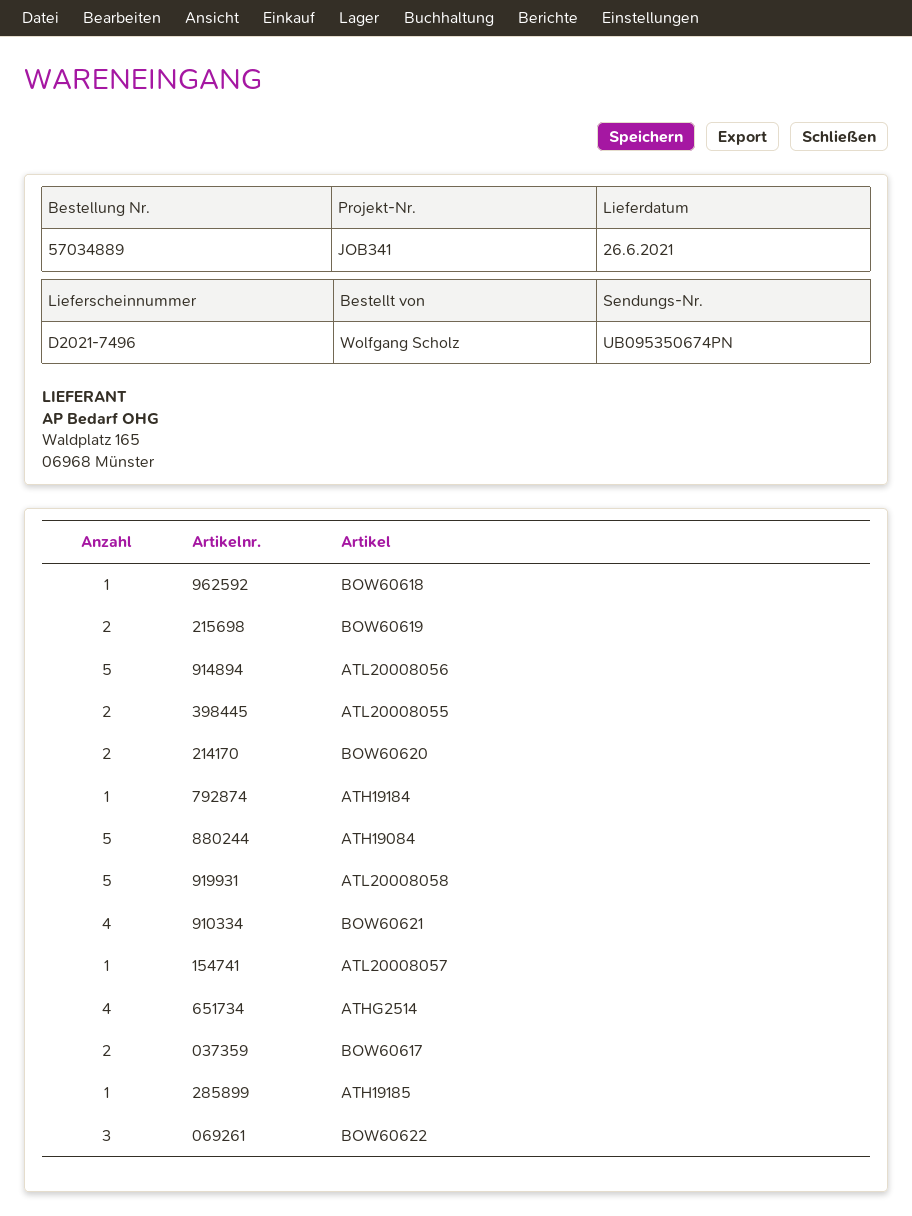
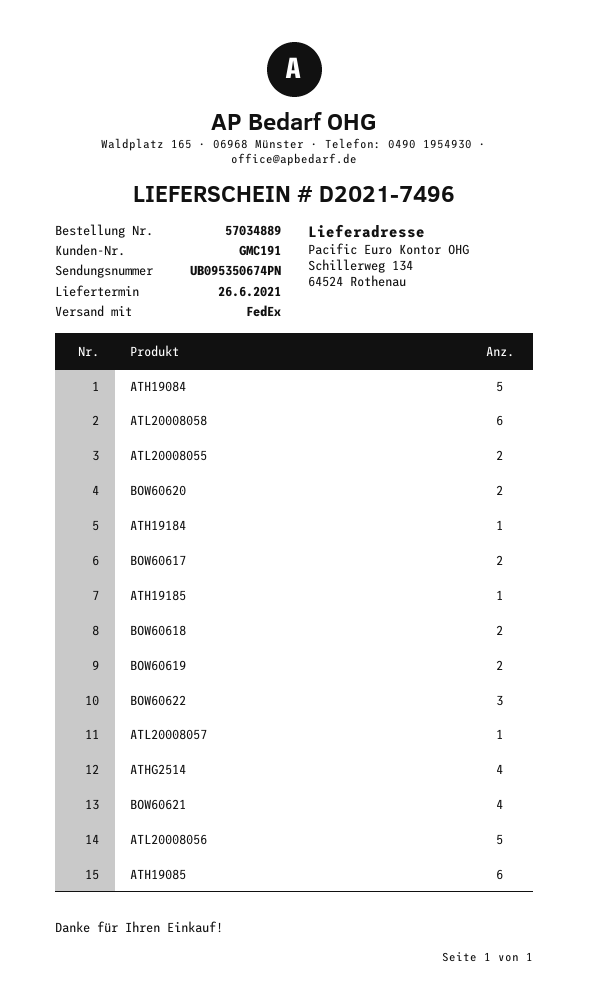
BOW60618: 1 -> 2
ATL20008058: 5 -> 6
ATH19085: none -> 6

